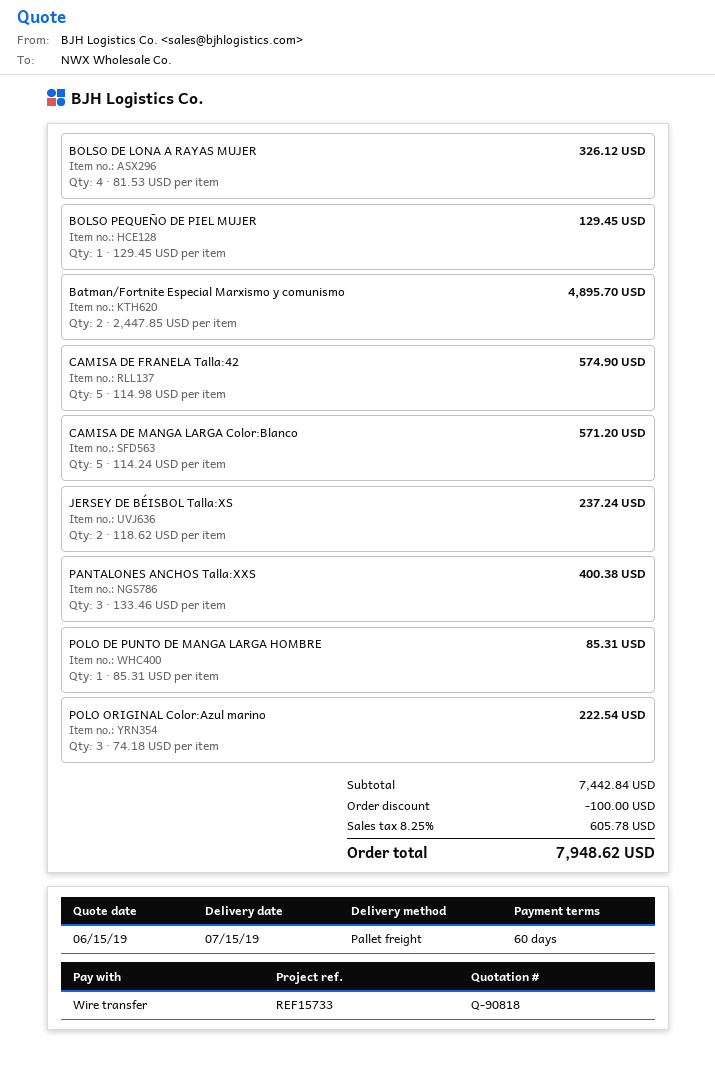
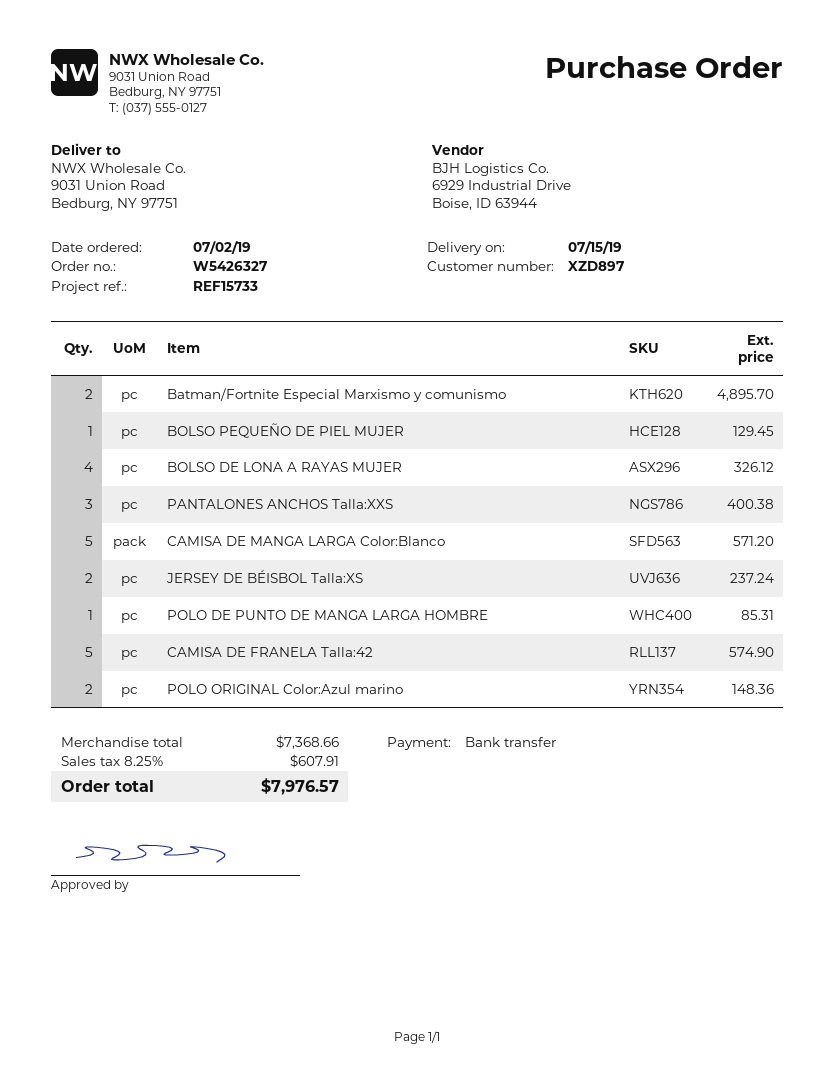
POLO ORIGINAL Color:Azul marino: 3 for 222.54 -> 2 for 148.36
subtotal: 7442.84 -> 7368.66
discount: 100.00 -> none
tax: 8.25% = 605.78 -> 8.25% = 607.91
total: 7948.62 -> 7976.57

